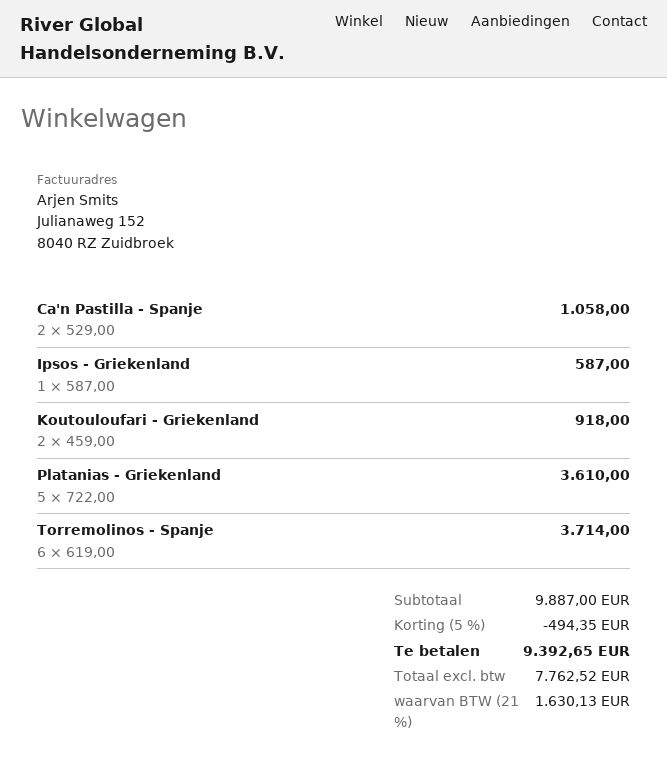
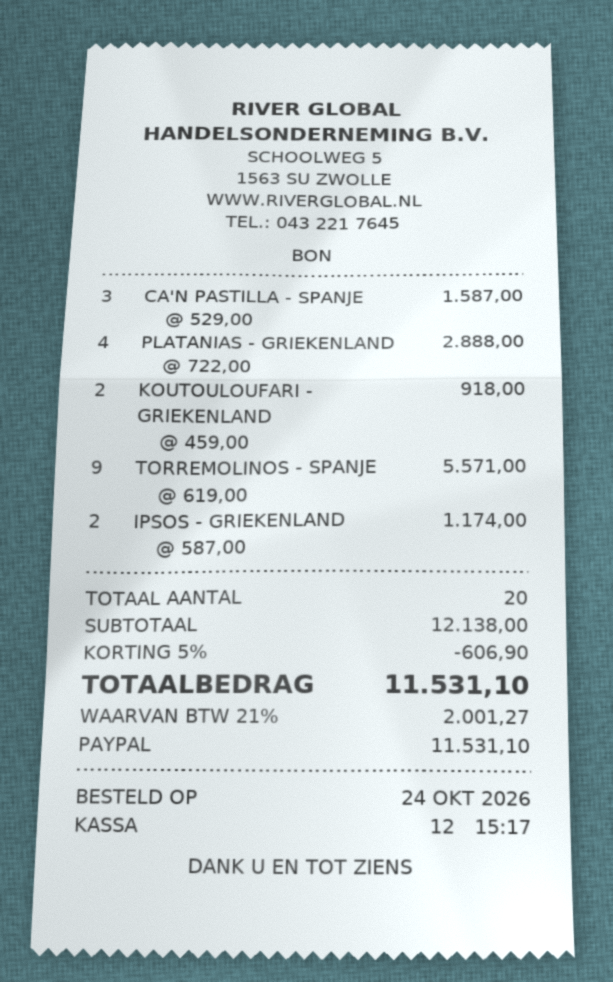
Ca'n Pastilla - Spanje: 2 x 529.00 = 1058.00 -> 3 x 529.00 = 1587.00
Ipsos - Griekenland: 1 x 587.00 = 587.00 -> 2 x 587.00 = 1174.00
Platanias - Griekenland: 5 x 722.00 = 3610.00 -> 4 x 722.00 = 2888.00
Torremolinos - Spanje: 6 x 619.00 = 3714.00 -> 9 x 619.00 = 5571.00
subtotal: 9887.00 -> 12138.00
discount: 5% = 494.35 -> 5% = 606.90
tax: 21% = 1630.13 -> 21% = 2001.27
total: 9392.65 -> 11531.10

